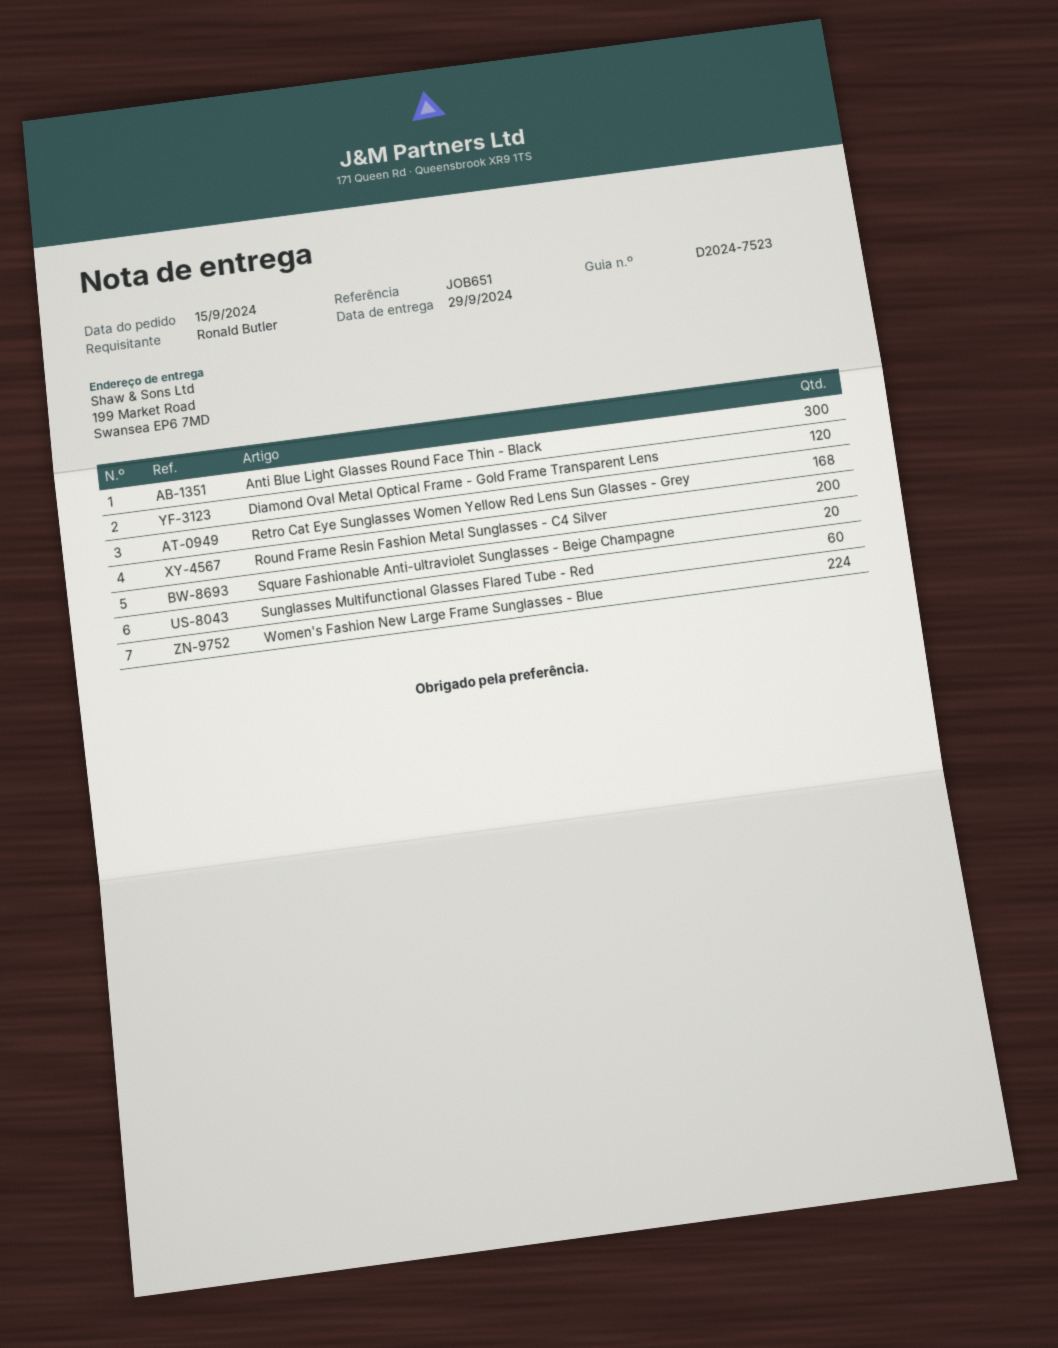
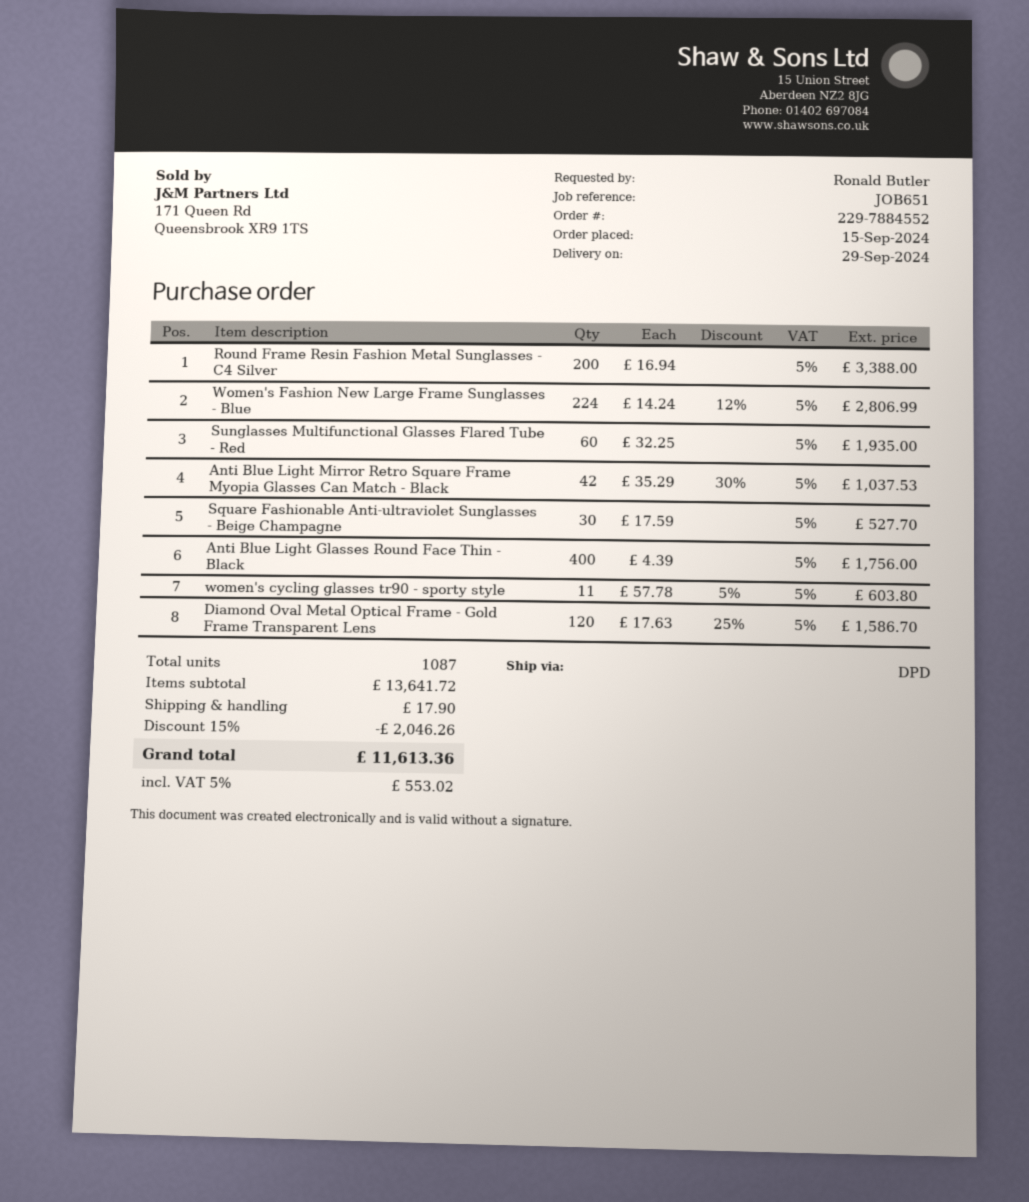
Anti Blue Light Glasses Round Face Thin - Black: 300 -> 400
Retro Cat Eye Sunglasses Women Yellow Red Lens Sun Glasses - Grey: 168 -> none
Square Fashionable Anti-ultraviolet Sunglasses - Beige Champagne: 20 -> 30
Anti Blue Light Mirror Retro Square Frame Myopia Glasses Can Match - Black: none -> 42
women's cycling glasses tr90 - sporty style: none -> 11

